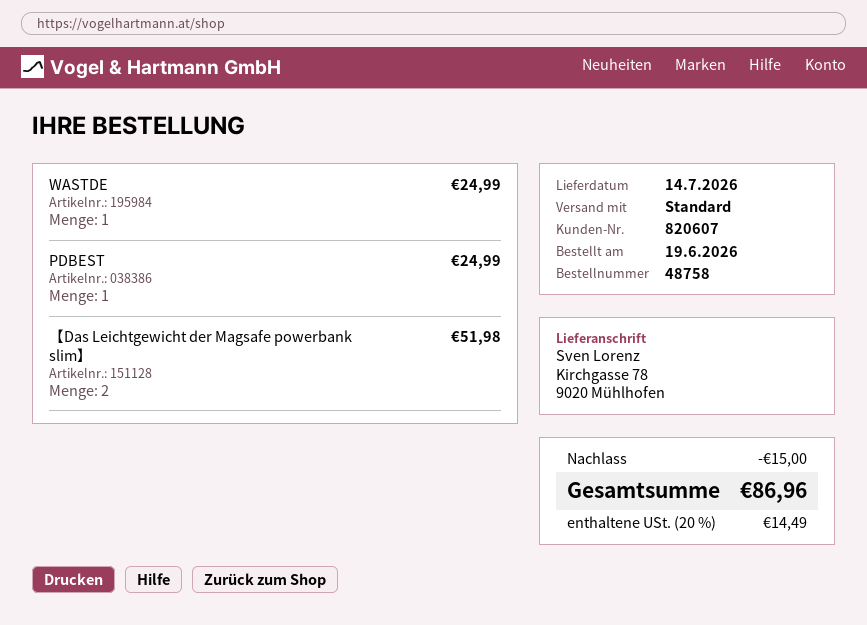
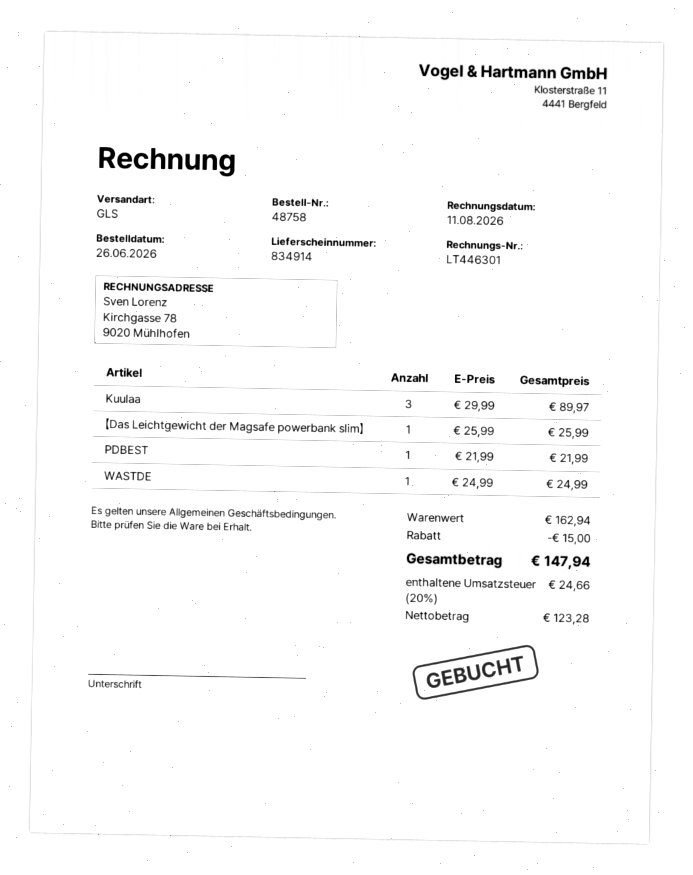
order date: 2026-06-19 -> 2026-06-26
shipping method: standard -> GLS
PDBEST: 1 for 24.99 -> 1 for 21.99
【Das Leichtgewicht der Magsafe powerbank slim】: 2 for 51.98 -> 1 for 25.99
Kuulaa: none -> 3 for 89.97
tax: 20% = 14.49 -> 20% = 24.66
total: 86.96 -> 147.94

